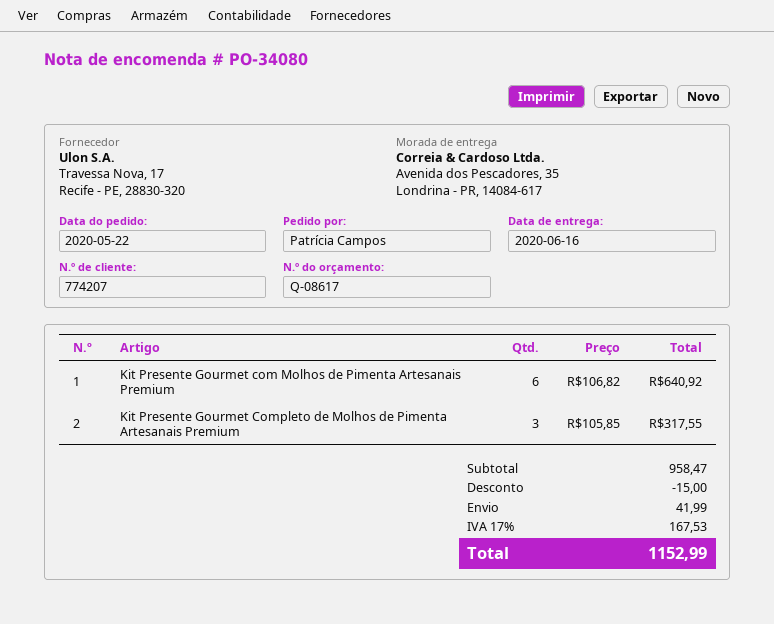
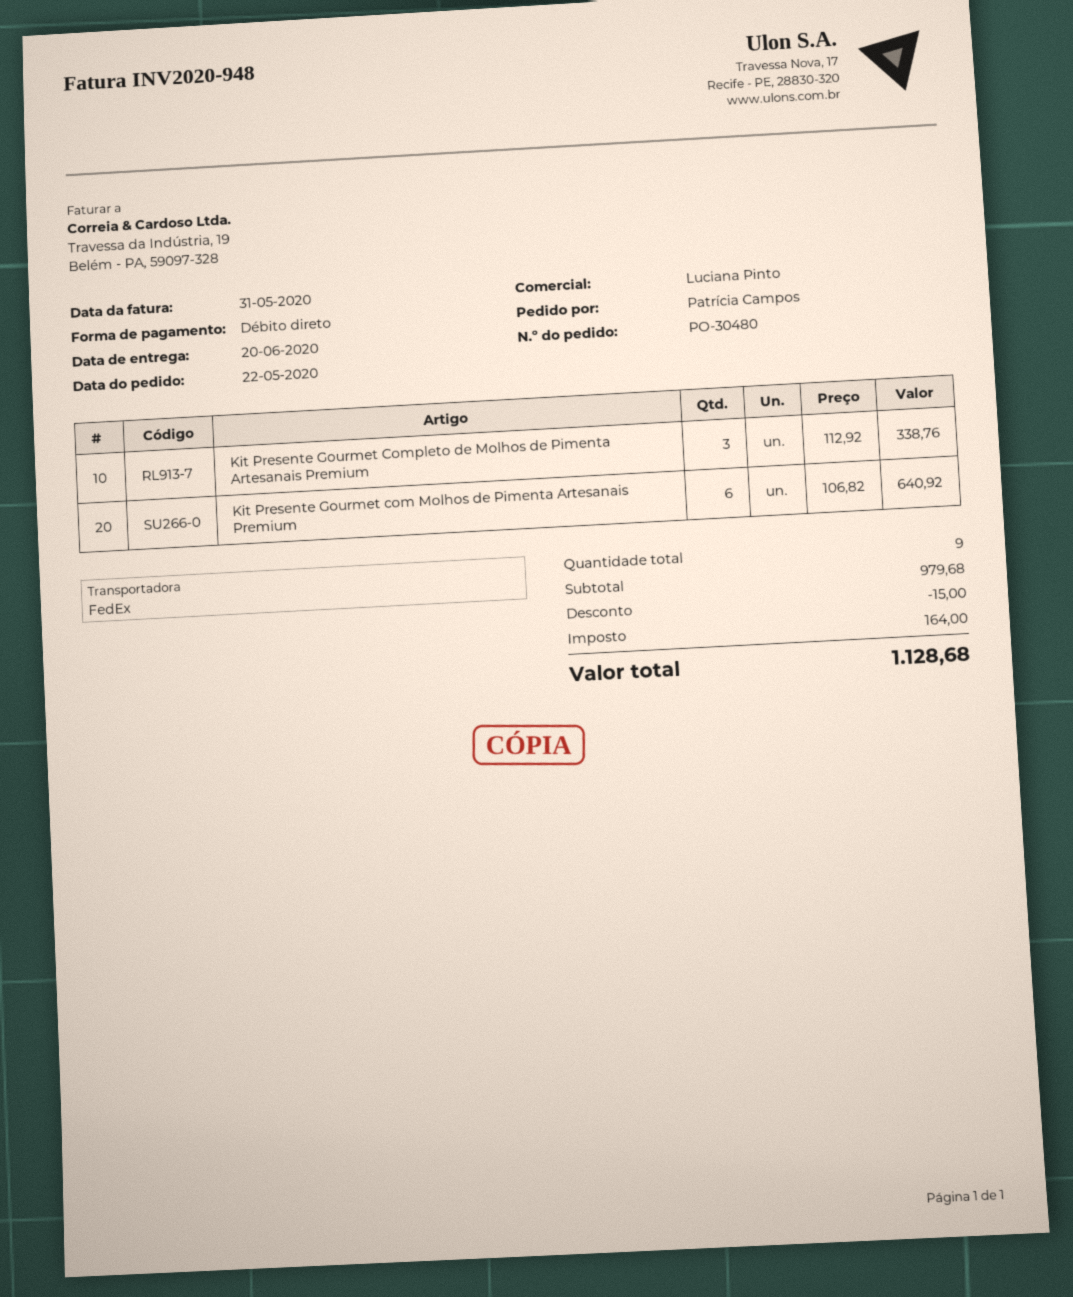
order number: PO-34080 -> PO-30480
delivery date: 2020-06-16 -> 2020-06-20
Kit Presente Gourmet Completo de Molhos de Pimenta Artesanais Premium: 3 x 105.85 = 317.55 -> 3 x 112.92 = 338.76
subtotal: 958.47 -> 979.68
shipping: 41.99 -> none
tax: 167.53 -> 164.00
total: 1152.99 -> 1128.68

